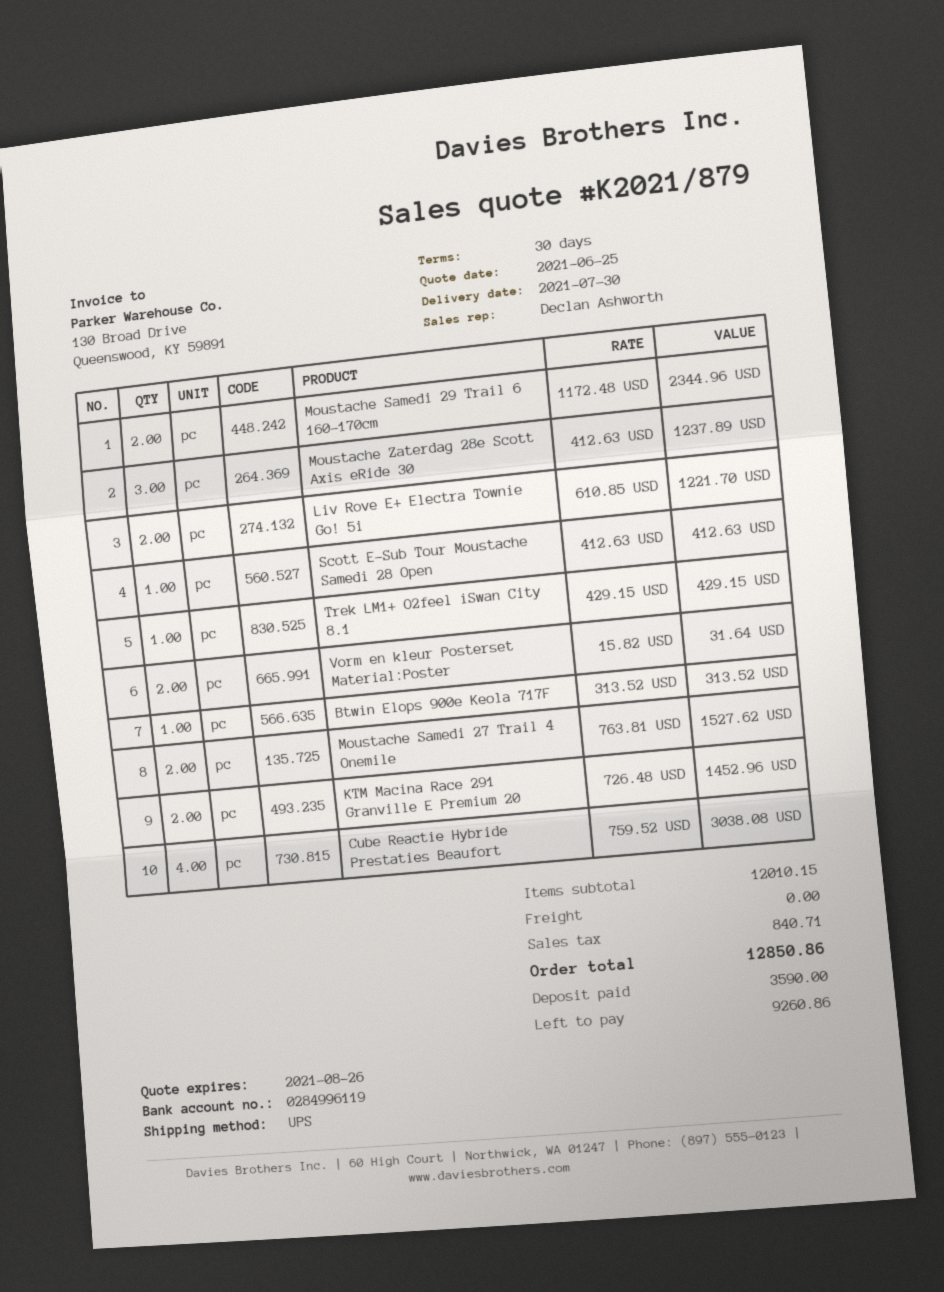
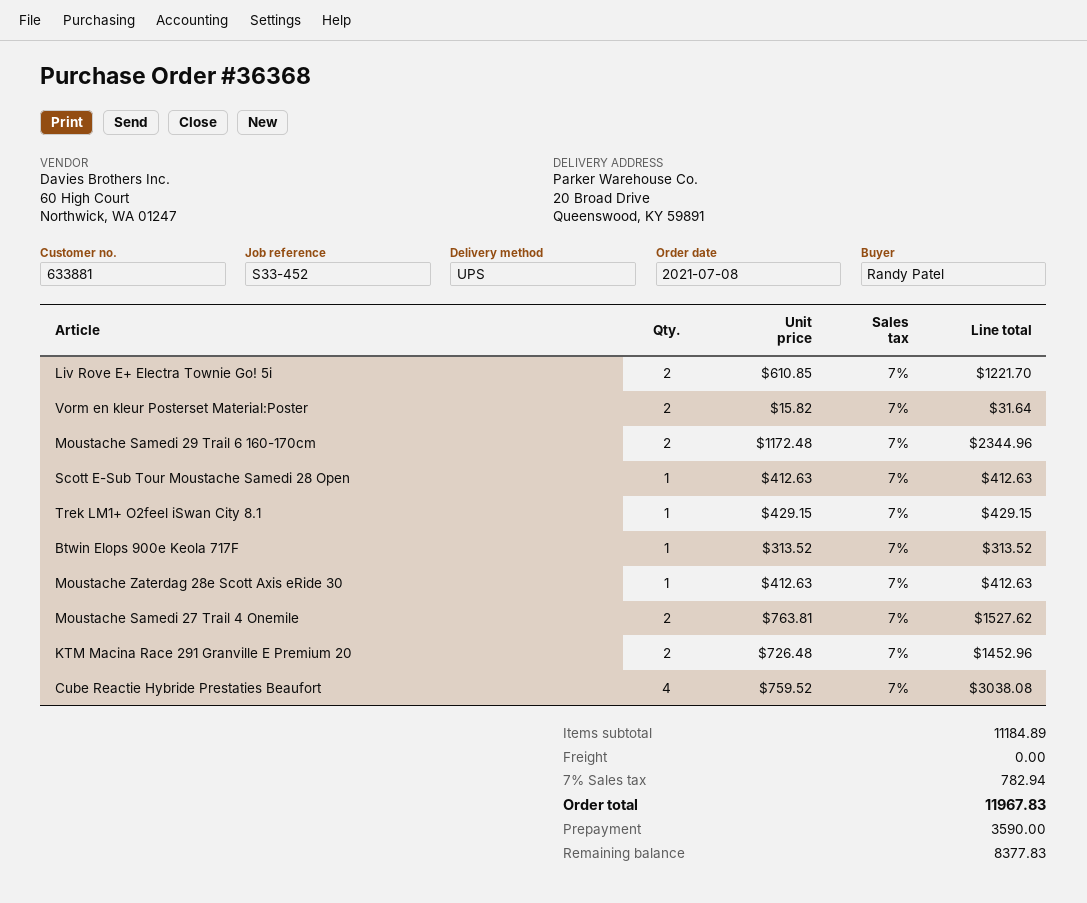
Moustache Zaterdag 28e Scott Axis eRide 30: 3 x 412.63 = 1237.89 -> 1 x 412.63 = 412.63
subtotal: 12010.15 -> 11184.89
tax: 840.71 -> 782.94
total: 12850.86 -> 11967.83
balance: 9260.86 -> 8377.83

